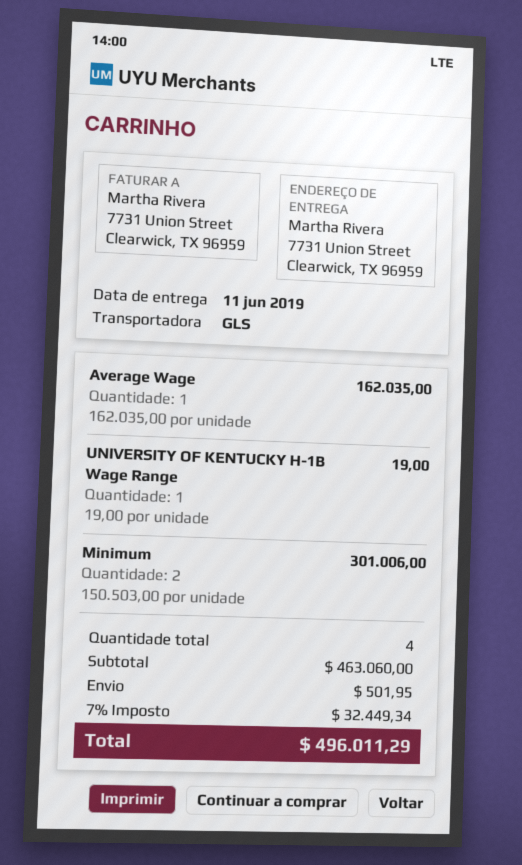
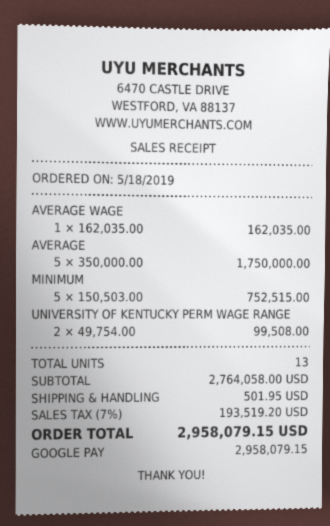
UNIVERSITY OF KENTUCKY H-1B Wage Range: 1 x 19.00 = 19.00 -> none
Minimum: 2 x 150503.00 = 301006.00 -> 5 x 150503.00 = 752515.00
AVERAGE: none -> 5 x 350000.00 = 1750000.00
UNIVERSITY OF KENTUCKY PERM WAGE RANGE: none -> 2 x 49754.00 = 99508.00
total quantity: 4 -> 13
subtotal: 463060.00 -> 2764058.00
tax: 7% = 32449.34 -> 7% = 193519.20
total: 496011.29 -> 2958079.15

